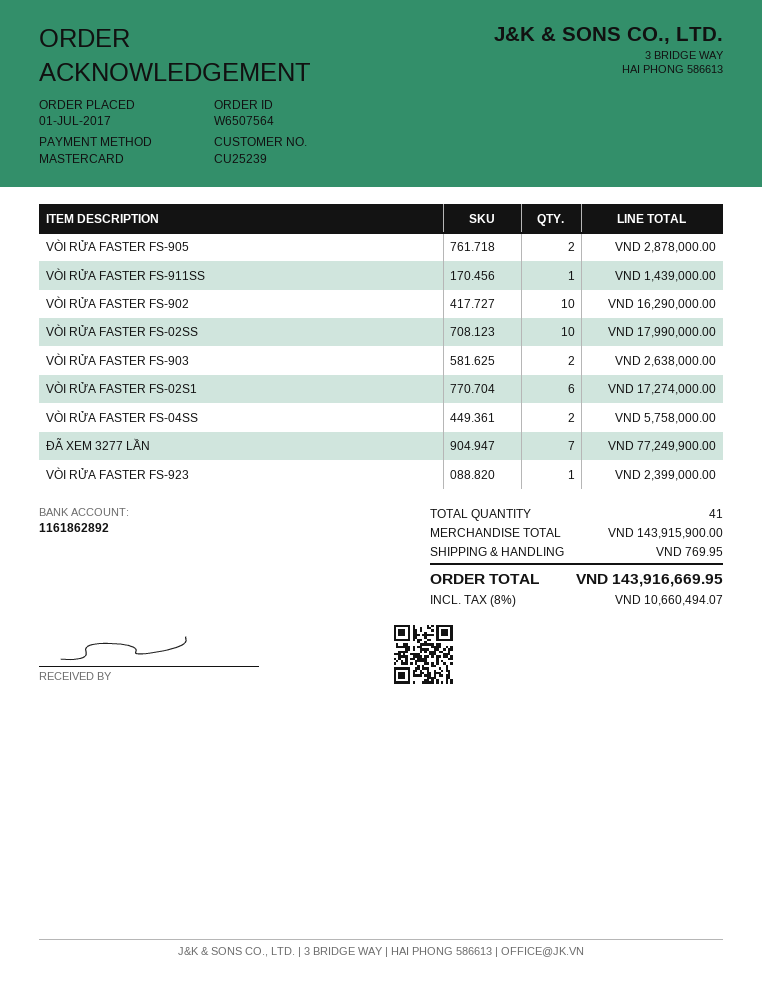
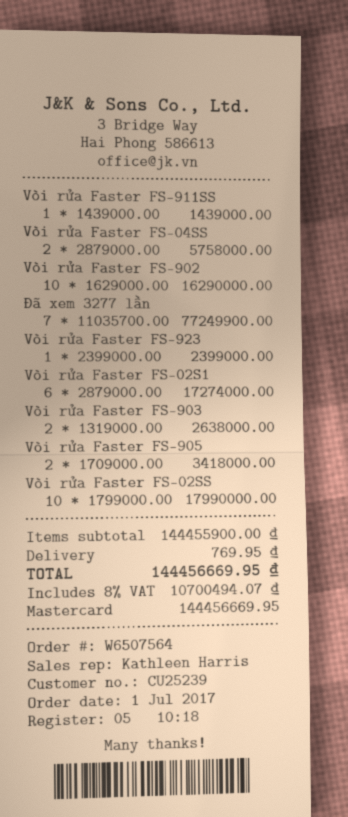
VÒI RỬA FASTER FS-905: 2 for 2878000.00 -> 2 for 3418000.00
subtotal: 143915900.00 -> 144455900.00
tax: 8% = 10660494.07 -> 8% = 10700494.07
total: 143916669.95 -> 144456669.95

